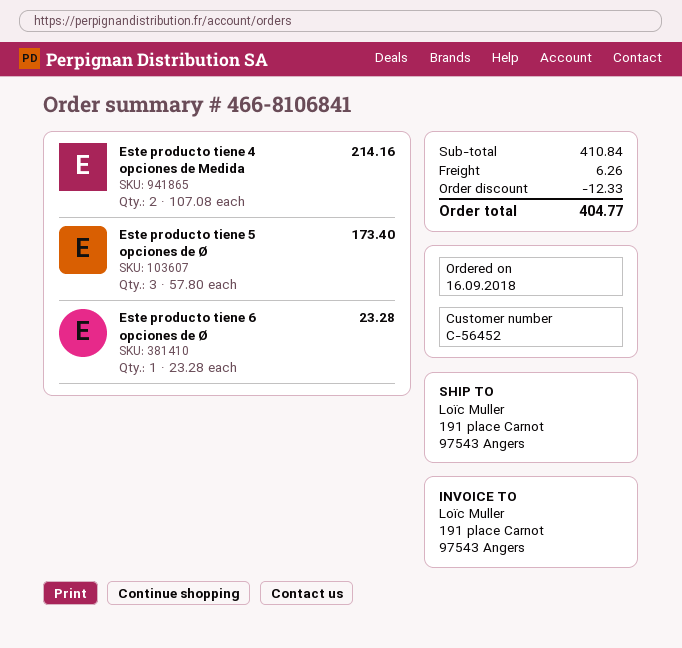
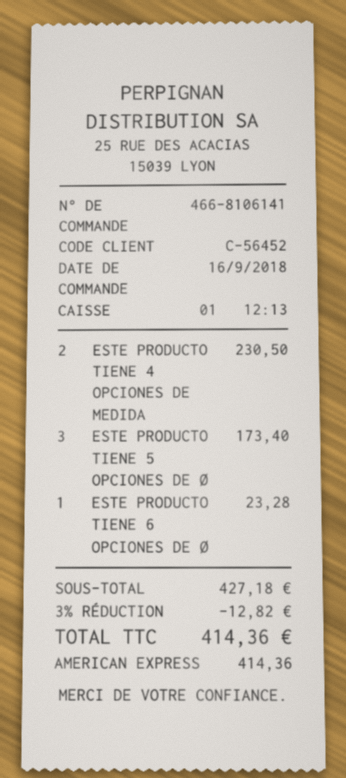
order number: 466-8106841 -> 466-8106141
Este producto tiene 4 opciones de Medida: 2 for 214.16 -> 2 for 230.50
subtotal: 410.84 -> 427.18
discount: 12.33 -> 12.82
shipping: 6.26 -> none
total: 404.77 -> 414.36

